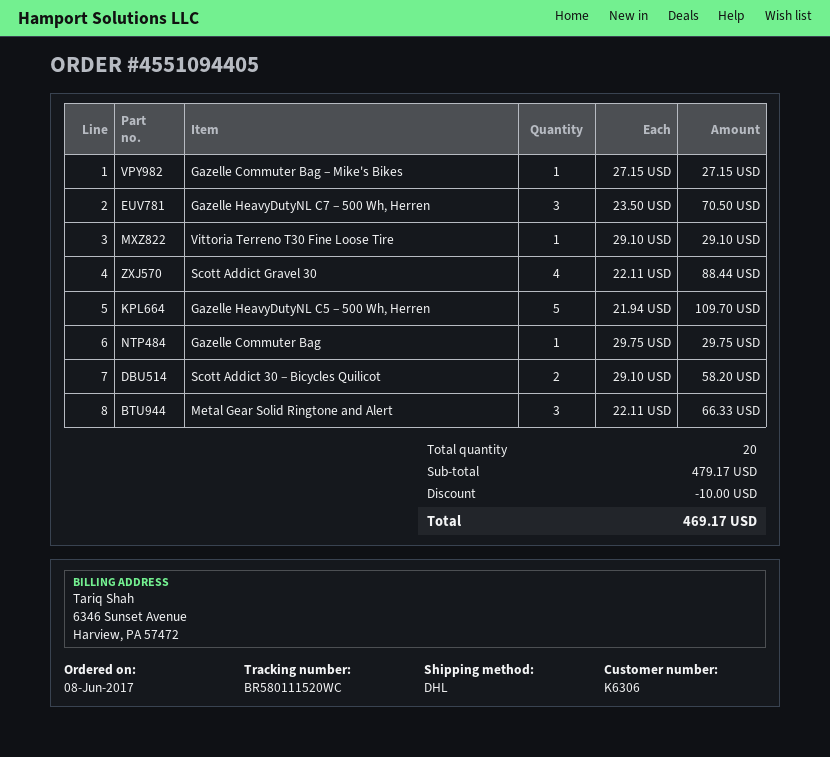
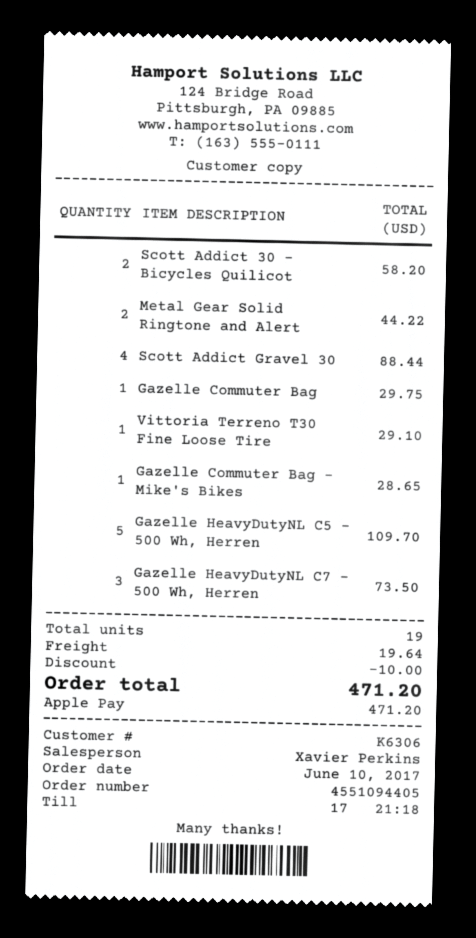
order date: 2017-06-08 -> 2017-06-10
Gazelle Commuter Bag – Mike's Bikes: 1 for 27.15 -> 1 for 28.65
Gazelle HeavyDutyNL C7 – 500 Wh, Herren: 3 for 70.50 -> 3 for 73.50
Metal Gear Solid Ringtone and Alert: 3 for 66.33 -> 2 for 44.22
total quantity: 20 -> 19
shipping: none -> 19.64
total: 469.17 -> 471.20

